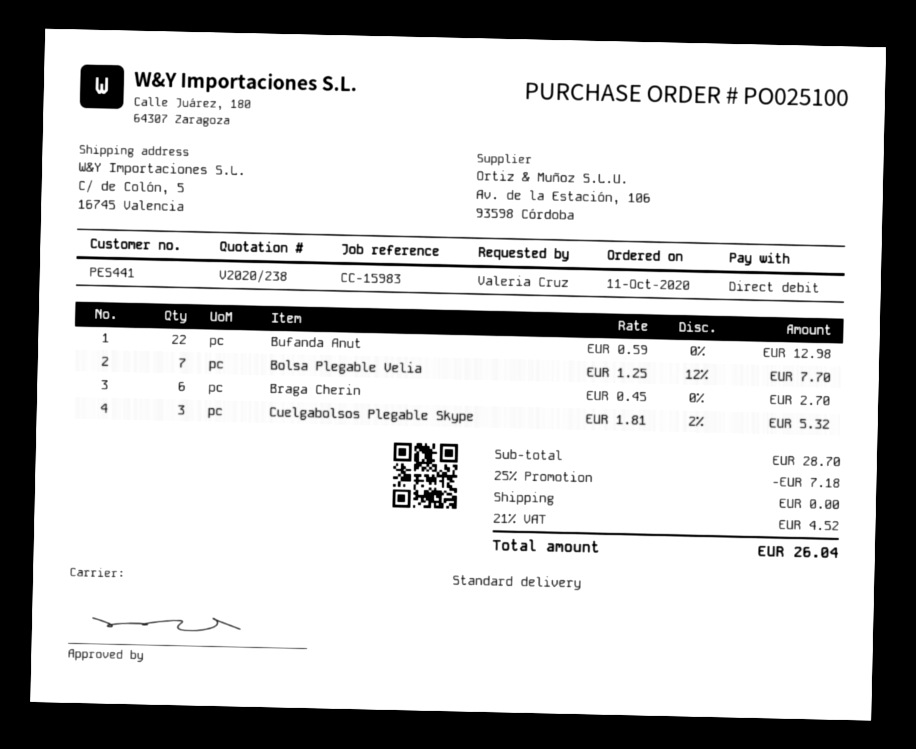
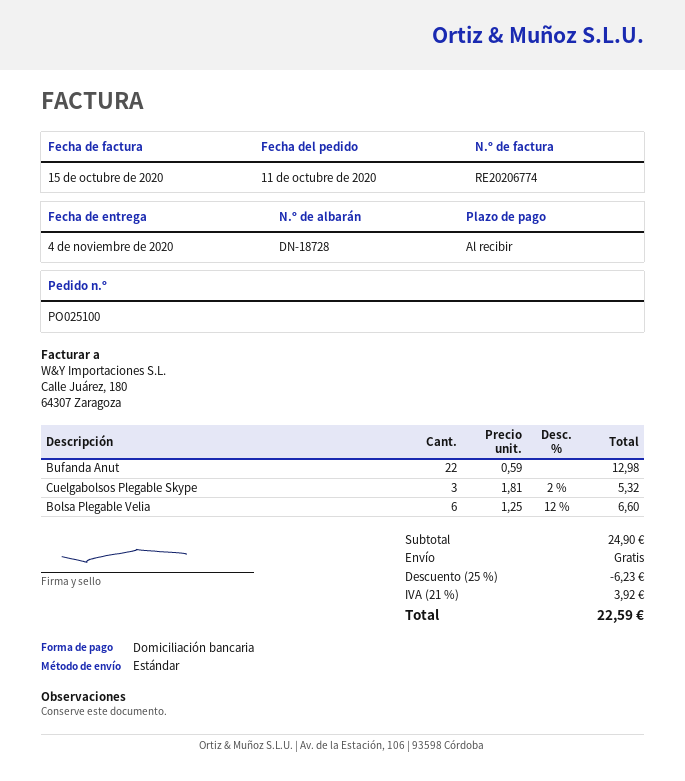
Bolsa Plegable Velia: 7 x 1.25 - 12% = 7.70 -> 6 x 1.25 - 12% = 6.60
Braga Cherin: 6 x 0.45 = 2.70 -> none
subtotal: 28.70 -> 24.90
discount: 25% = 7.18 -> 25% = 6.23
tax: 21% = 4.52 -> 21% = 3.92
total: 26.04 -> 22.59

